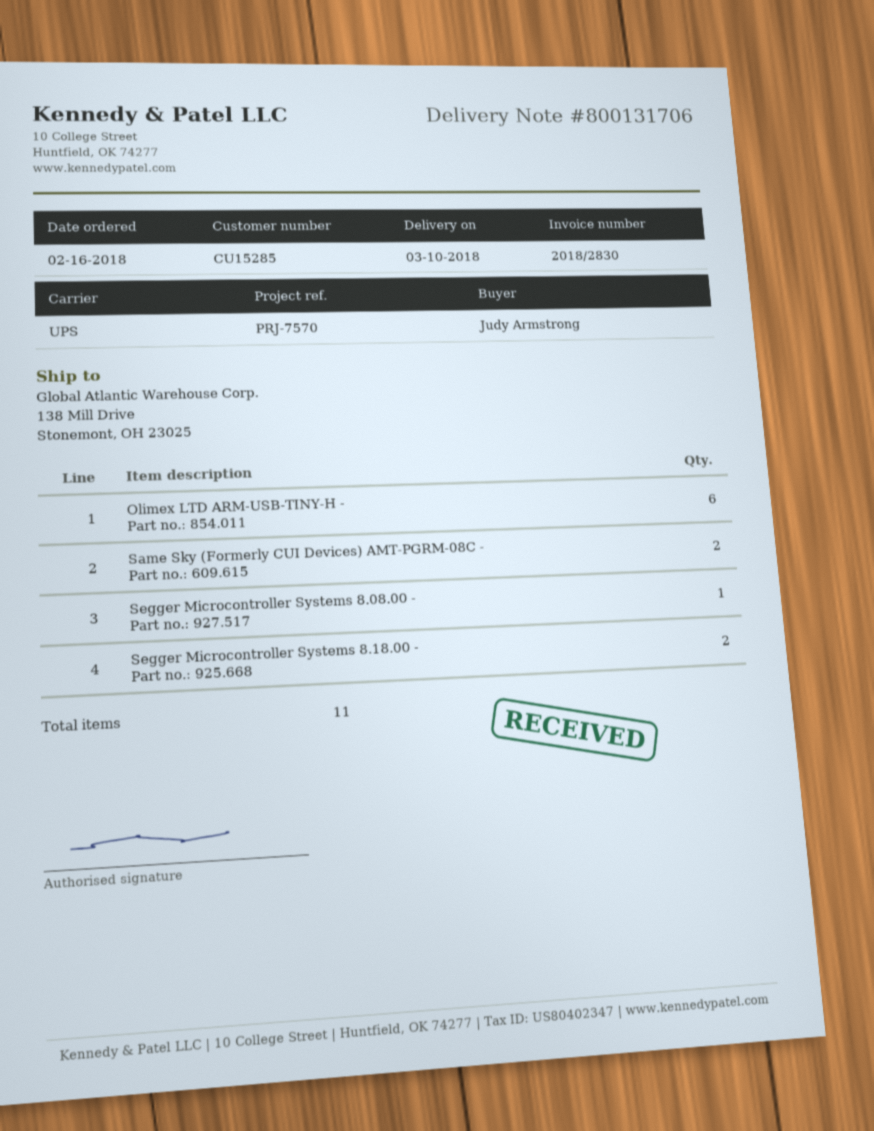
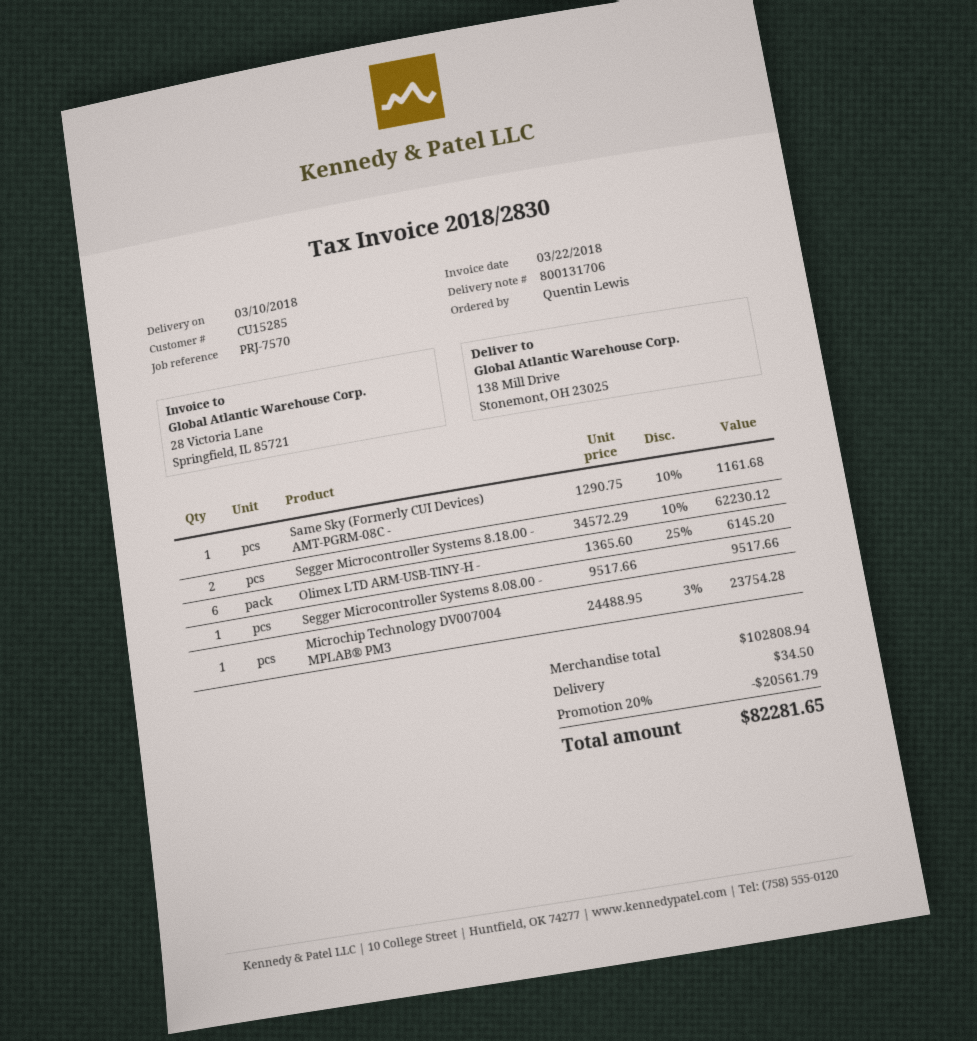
ordered by: Judy Armstrong -> Quentin Lewis
Same Sky (Formerly CUI Devices) AMT-PGRM-08C -: 2 -> 1
Microchip Technology DV007004 MPLAB® PM3: none -> 1

